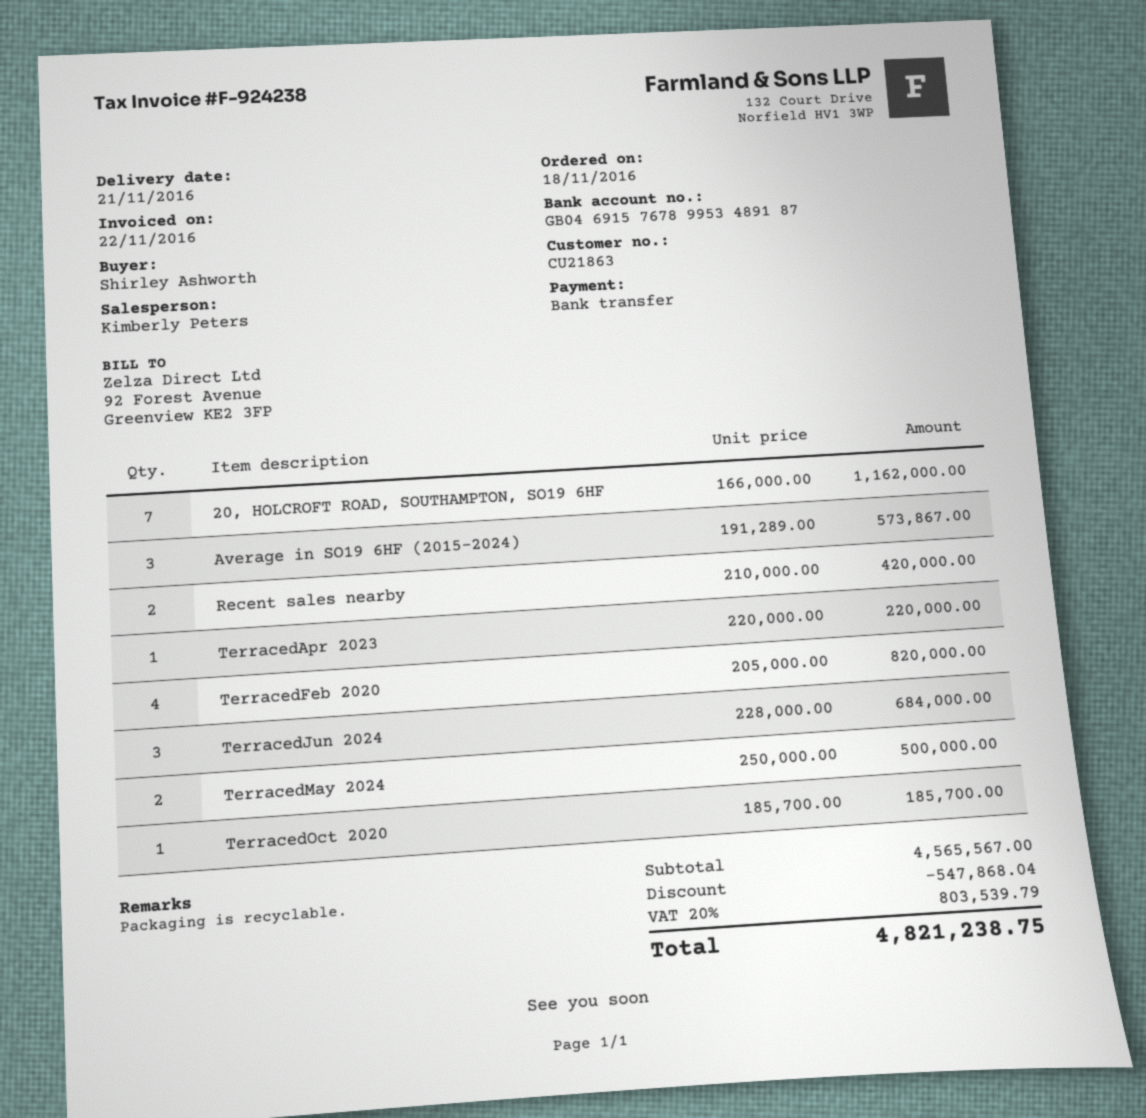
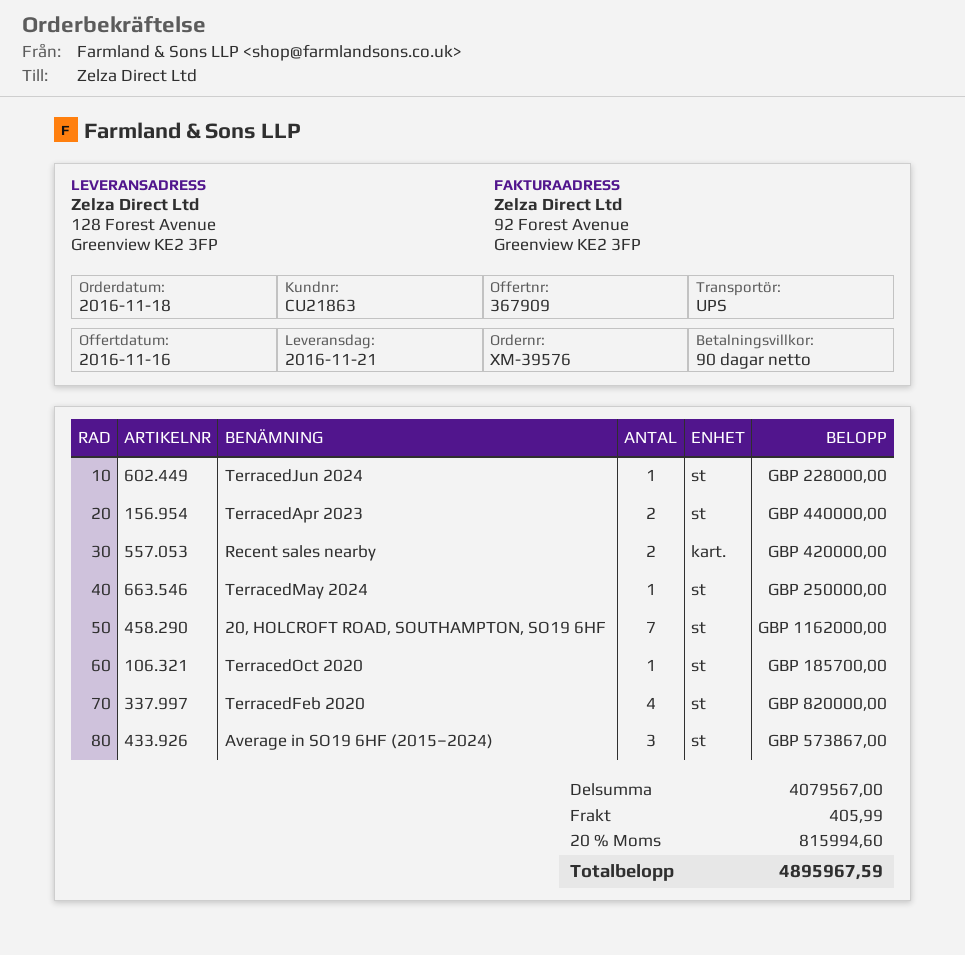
TerracedApr 2023: 1 for 220000.00 -> 2 for 440000.00
TerracedJun 2024: 3 for 684000.00 -> 1 for 228000.00
TerracedMay 2024: 2 for 500000.00 -> 1 for 250000.00
subtotal: 4565567.00 -> 4079567.00
discount: 547868.04 -> none
shipping: none -> 405.99
tax: 20% = 803539.79 -> 20% = 815994.60
total: 4821238.75 -> 4895967.59

